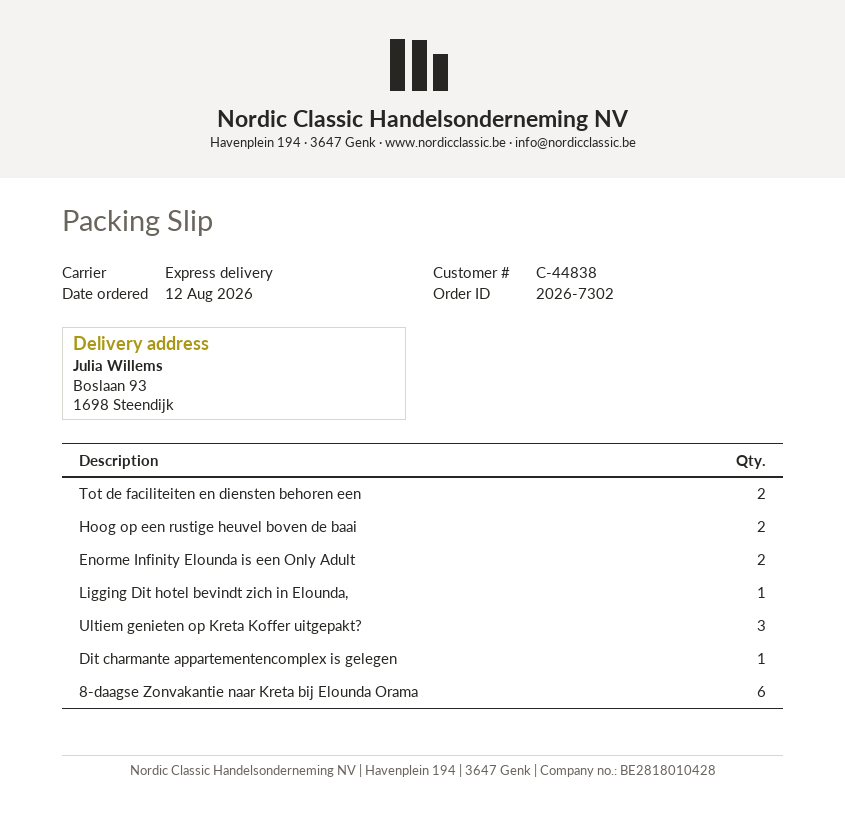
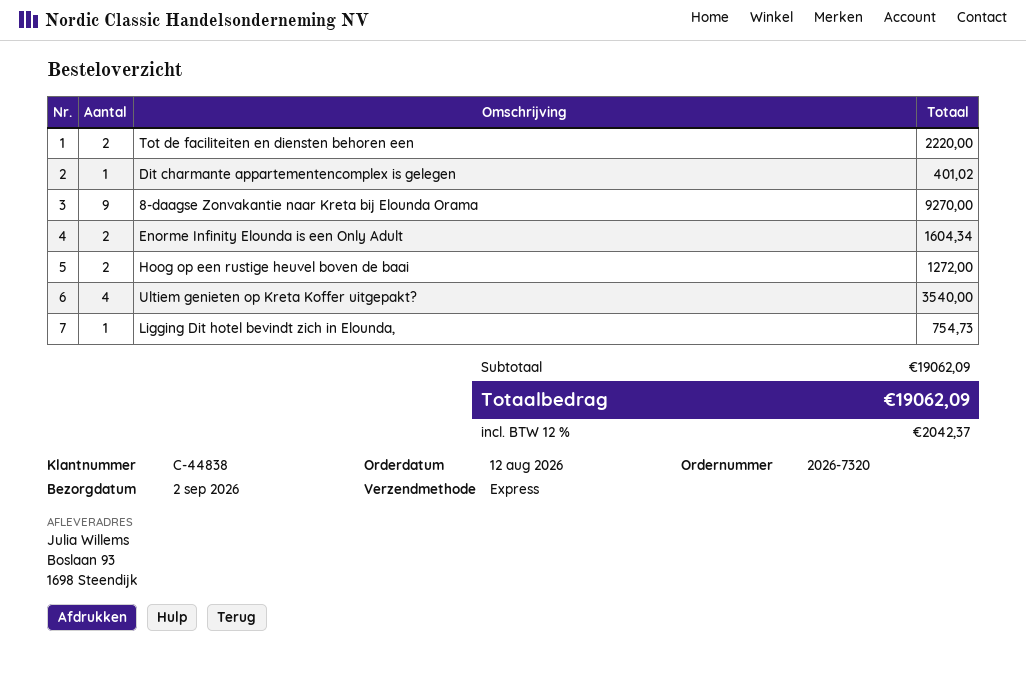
order number: 2026-7302 -> 2026-7320
Ultiem genieten op Kreta Koffer uitgepakt?: 3 -> 4
8-daagse Zonvakantie naar Kreta bij Elounda Orama: 6 -> 9

